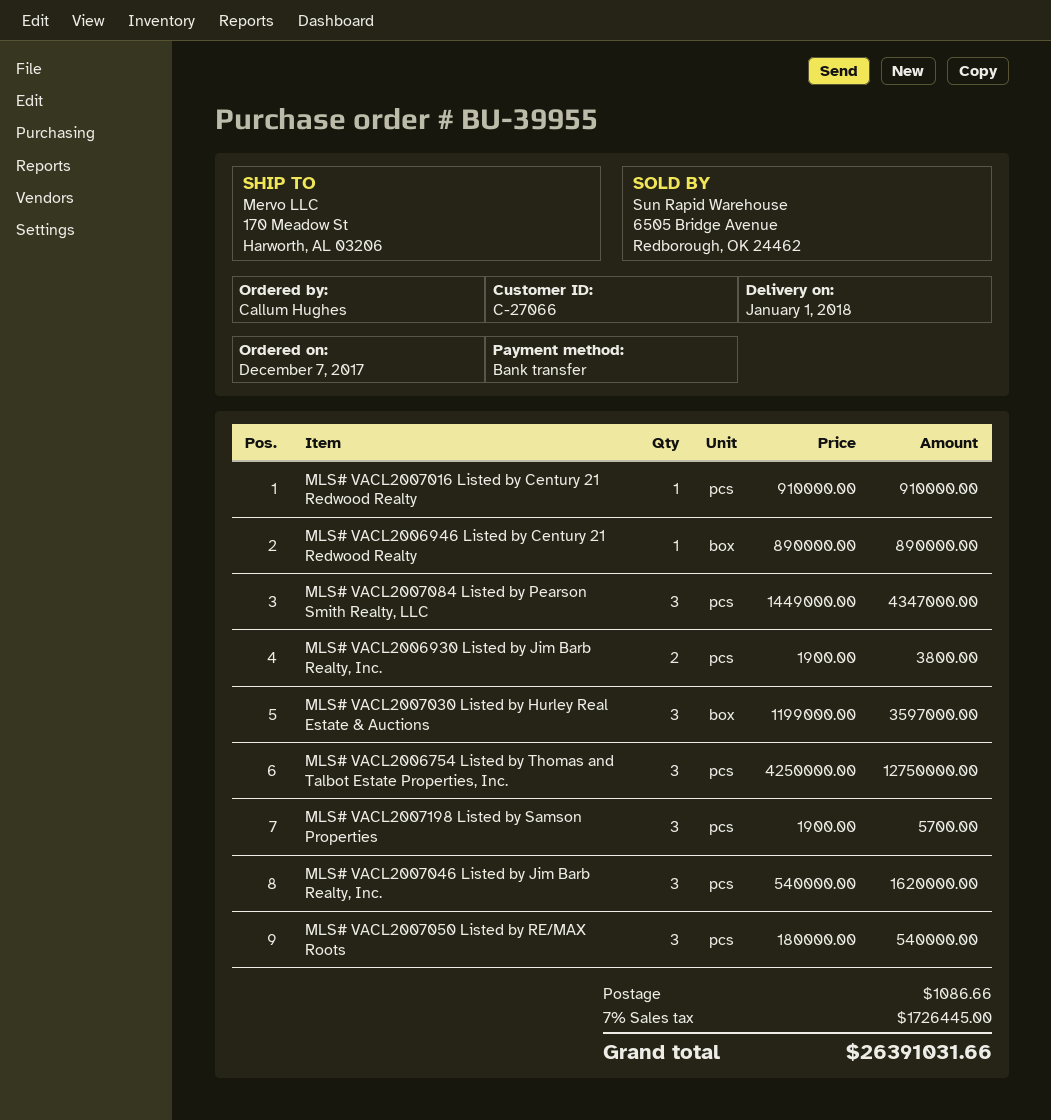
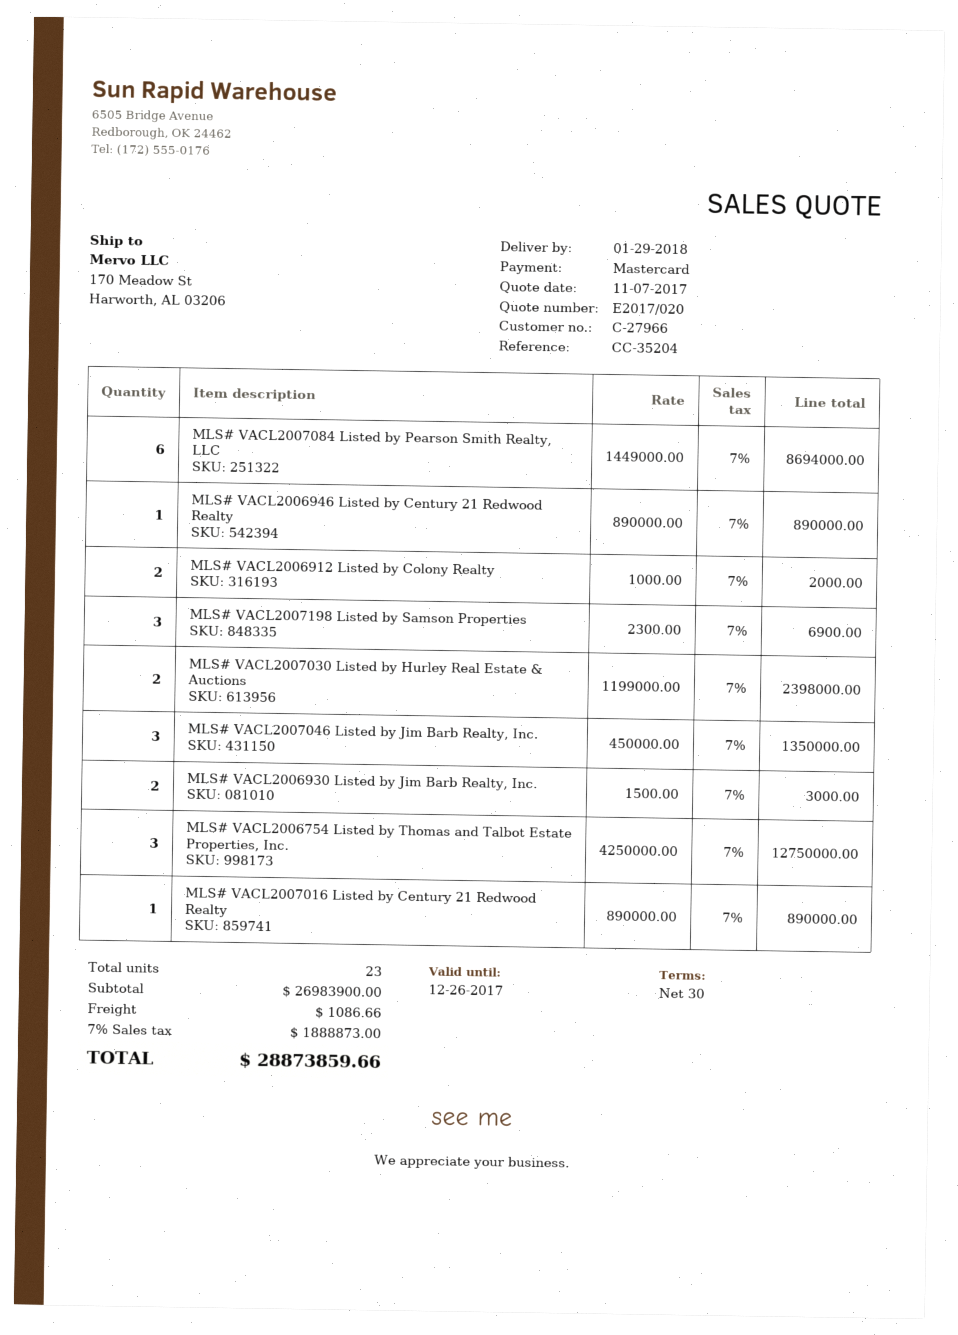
delivery date: 2018-01-01 -> 2018-01-29
customer number: C-27066 -> C-27966
payment method: bank transfer -> Mastercard
MLS# VACL2007016 Listed by Century 21 Redwood Realty: 1 x 910000.00 = 910000.00 -> 1 x 890000.00 = 890000.00
MLS# VACL2007084 Listed by Pearson Smith Realty, LLC: 3 x 1449000.00 = 4347000.00 -> 6 x 1449000.00 = 8694000.00
MLS# VACL2006930 Listed by Jim Barb Realty, Inc.: 2 x 1900.00 = 3800.00 -> 2 x 1500.00 = 3000.00
MLS# VACL2007030 Listed by Hurley Real Estate & Auctions: 3 x 1199000.00 = 3597000.00 -> 2 x 1199000.00 = 2398000.00
MLS# VACL2007198 Listed by Samson Properties: 3 x 1900.00 = 5700.00 -> 3 x 2300.00 = 6900.00
MLS# VACL2007046 Listed by Jim Barb Realty, Inc.: 3 x 540000.00 = 1620000.00 -> 3 x 450000.00 = 1350000.00
MLS# VACL2007050 Listed by RE/MAX Roots: 3 x 180000.00 = 540000.00 -> none
MLS# VACL2006912 Listed by Colony Realty: none -> 2 x 1000.00 = 2000.00
tax: 7% = 1726445.00 -> 7% = 1888873.00
total: 26391031.66 -> 28873859.66

